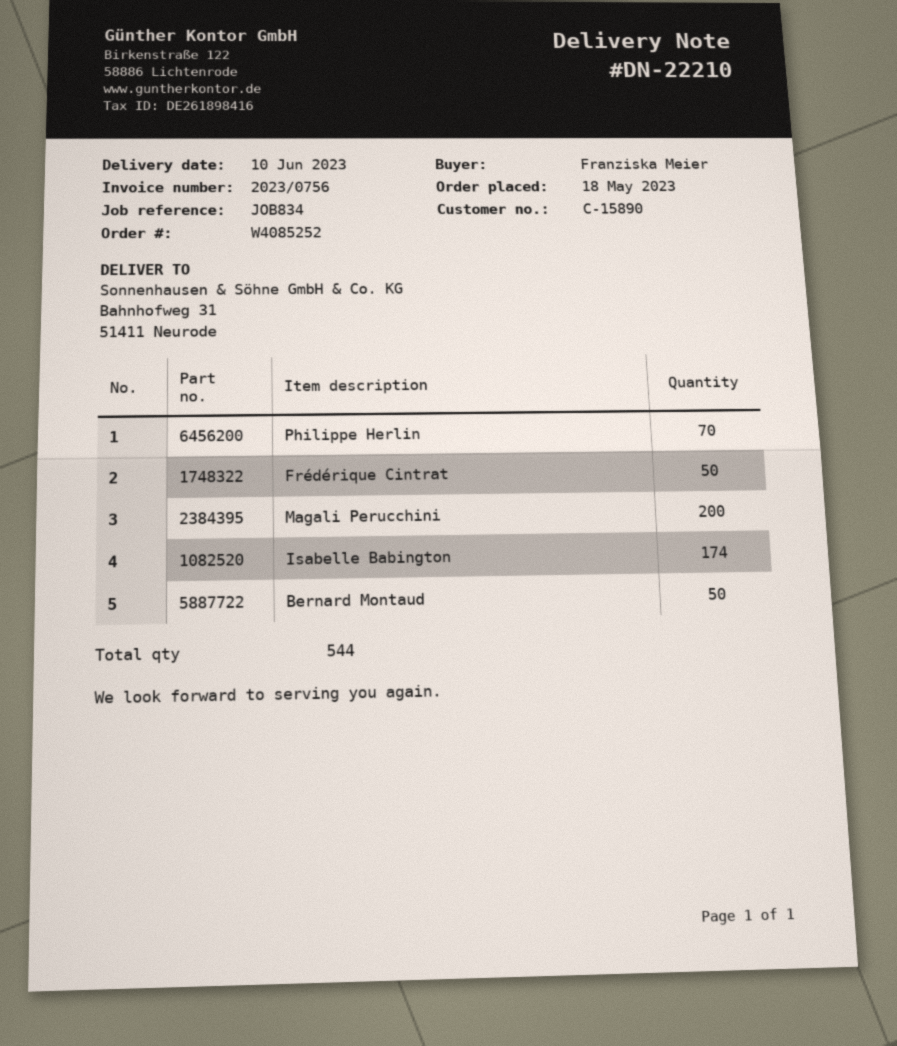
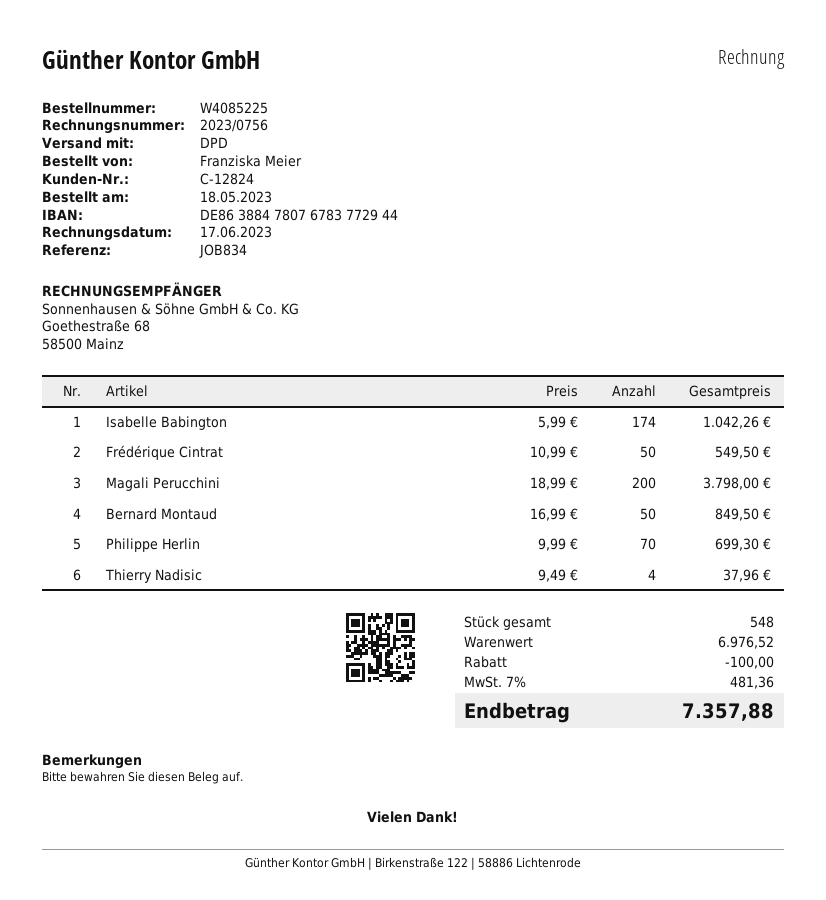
order number: W4085252 -> W4085225
customer number: C-15890 -> C-12824
Thierry Nadisic: none -> 4
total quantity: 544 -> 548

